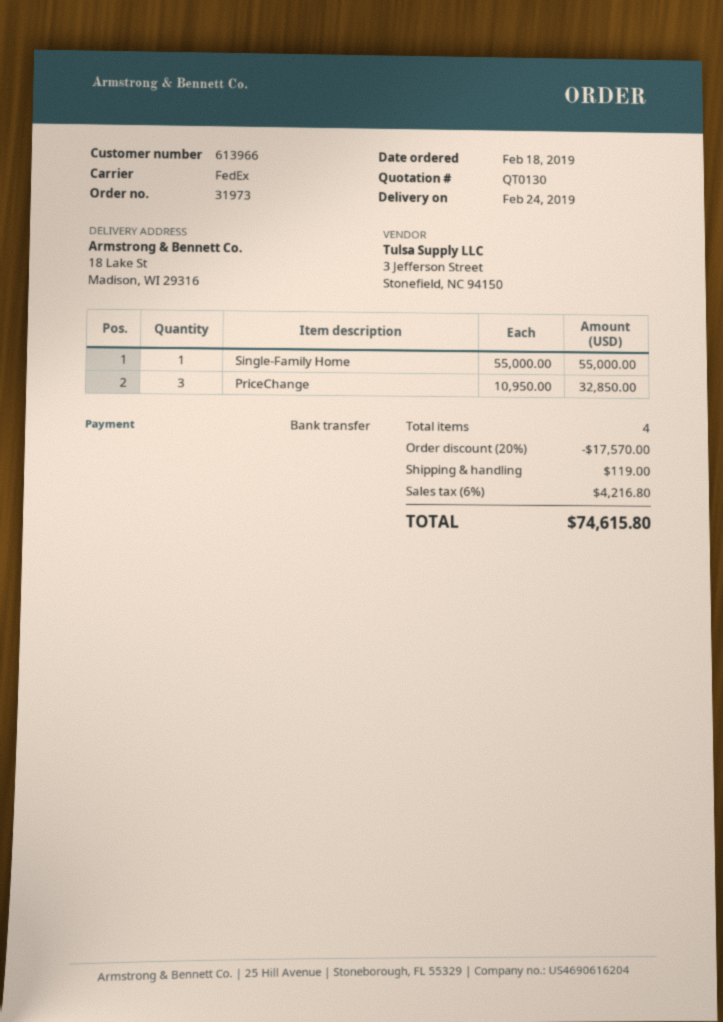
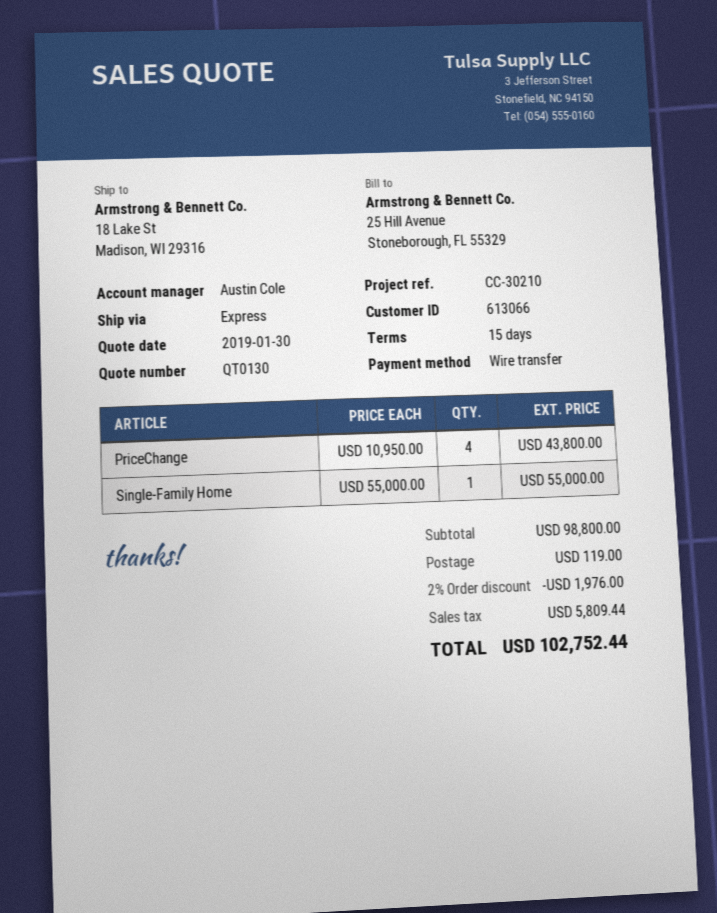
customer number: 613966 -> 613066
shipping method: FedEx -> express
PriceChange: 3 x 10950.00 = 32850.00 -> 4 x 10950.00 = 43800.00
discount: 20% = 17570.00 -> 2% = 1976.00
tax: 4216.80 -> 5809.44
total: 74615.80 -> 102752.44

